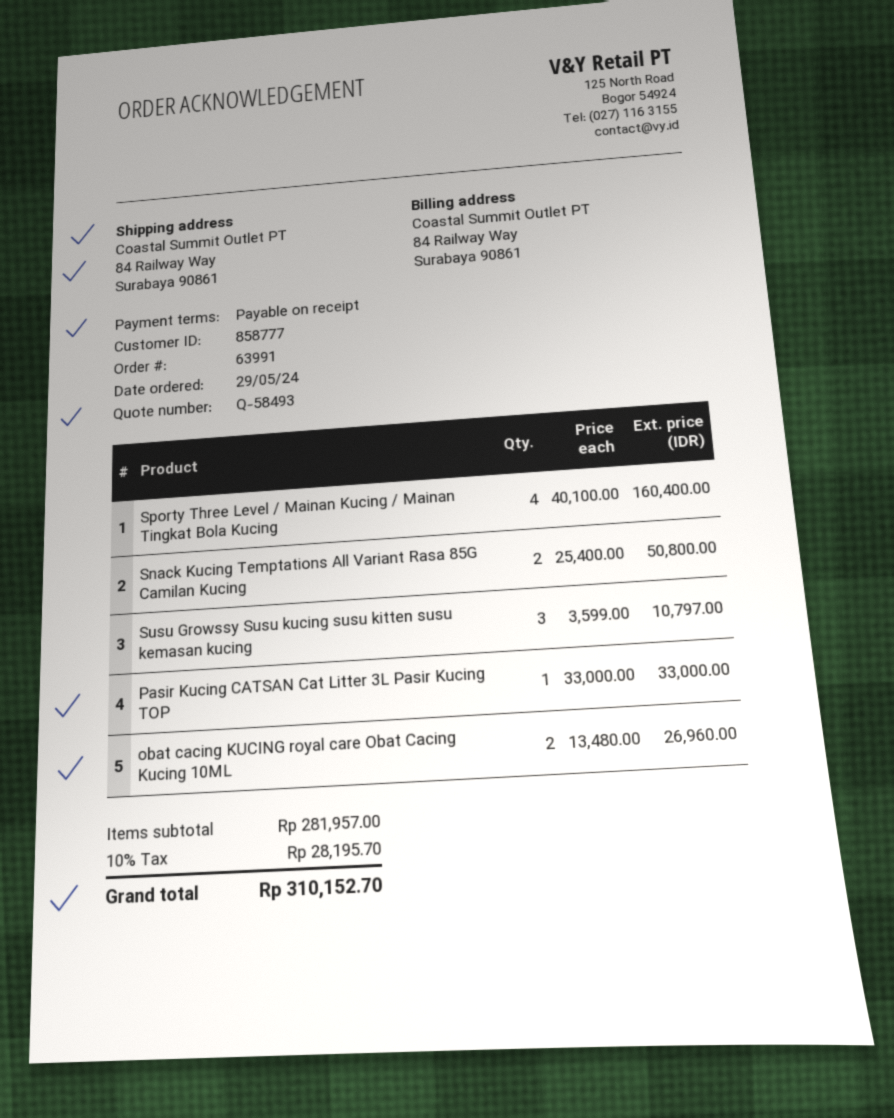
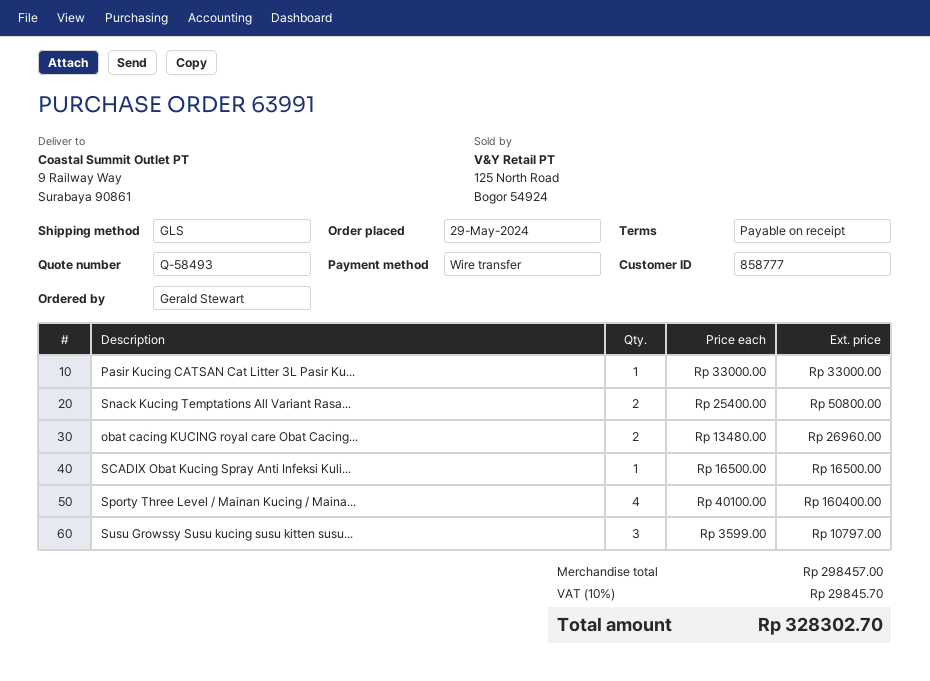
ship to: 84 Railway Way, Surabaya 90861 -> 9 Railway Way, Surabaya 90861
SCADIX Obat Kucing Spray Anti Infeksi Kuli...: none -> 1 x 16500.00 = 16500.00
subtotal: 281957.00 -> 298457.00
tax: 10% = 28195.70 -> 10% = 29845.70
total: 310152.70 -> 328302.70

